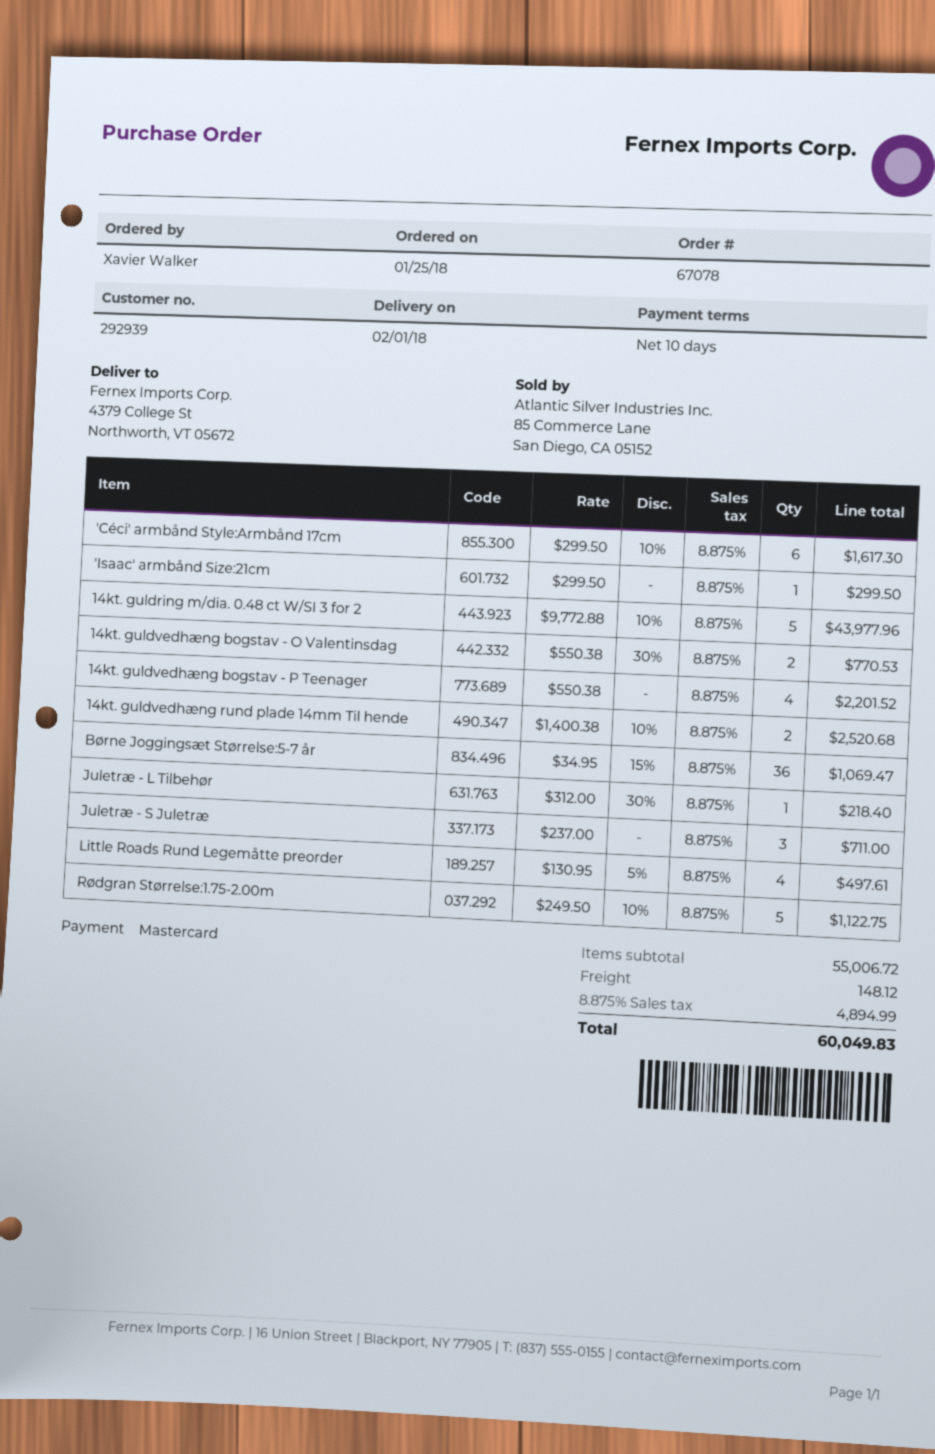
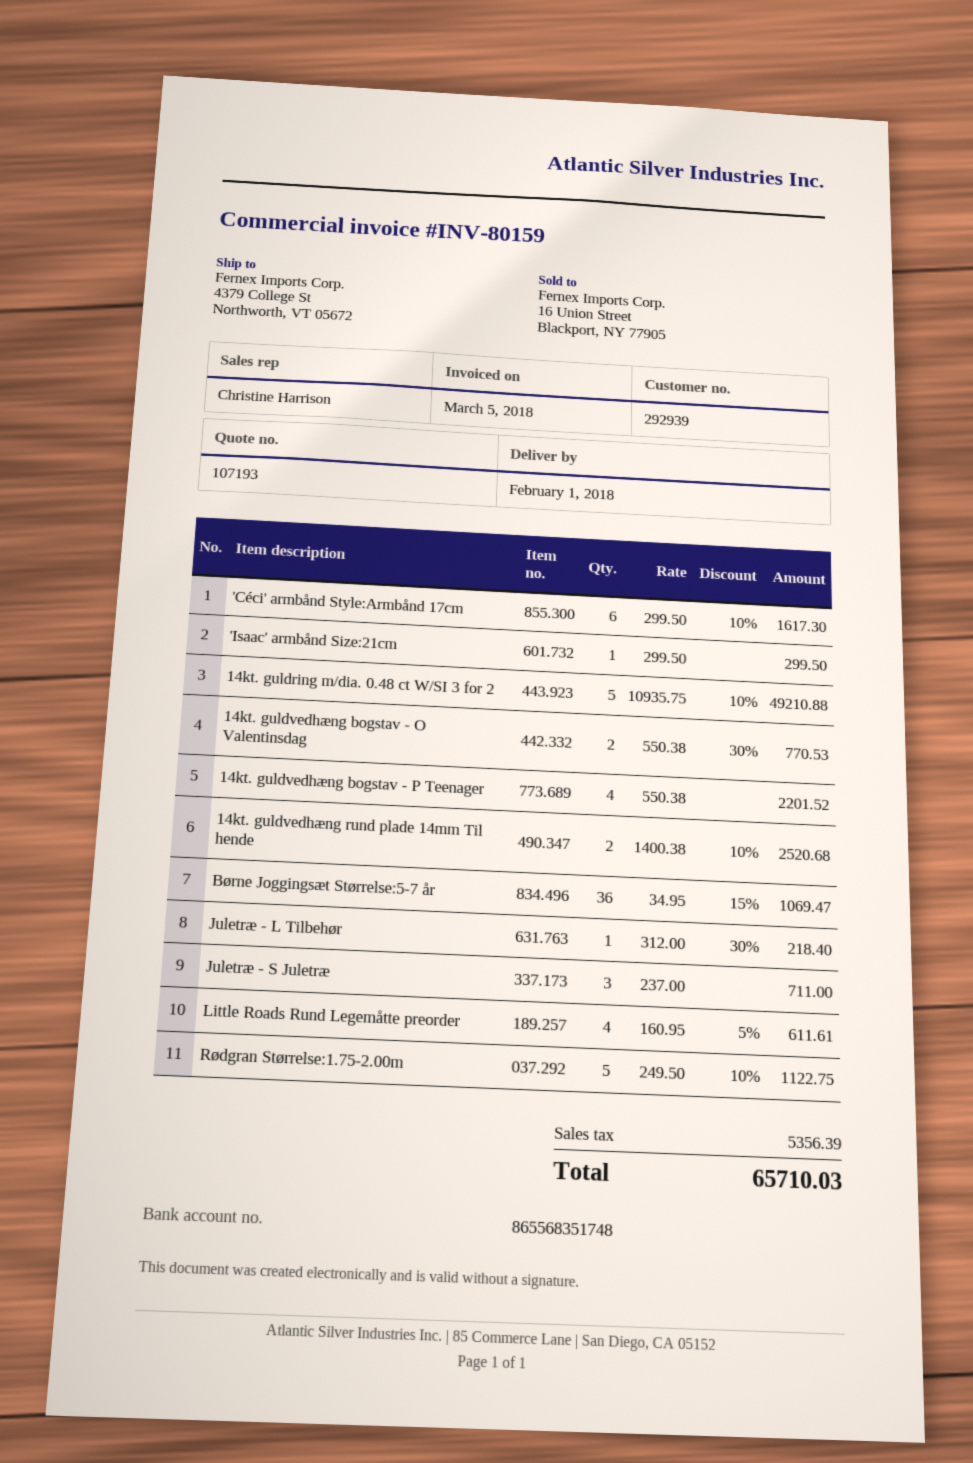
14kt. guldring m/dia. 0.48 ct W/SI 3 for 2: 5 x 9772.88 - 10% = 43977.96 -> 5 x 10935.75 - 10% = 49210.88
Little Roads Rund Legemåtte preorder: 4 x 130.95 - 5% = 497.61 -> 4 x 160.95 - 5% = 611.61
shipping: 148.12 -> none
tax: 4894.99 -> 5356.39
total: 60049.83 -> 65710.03

